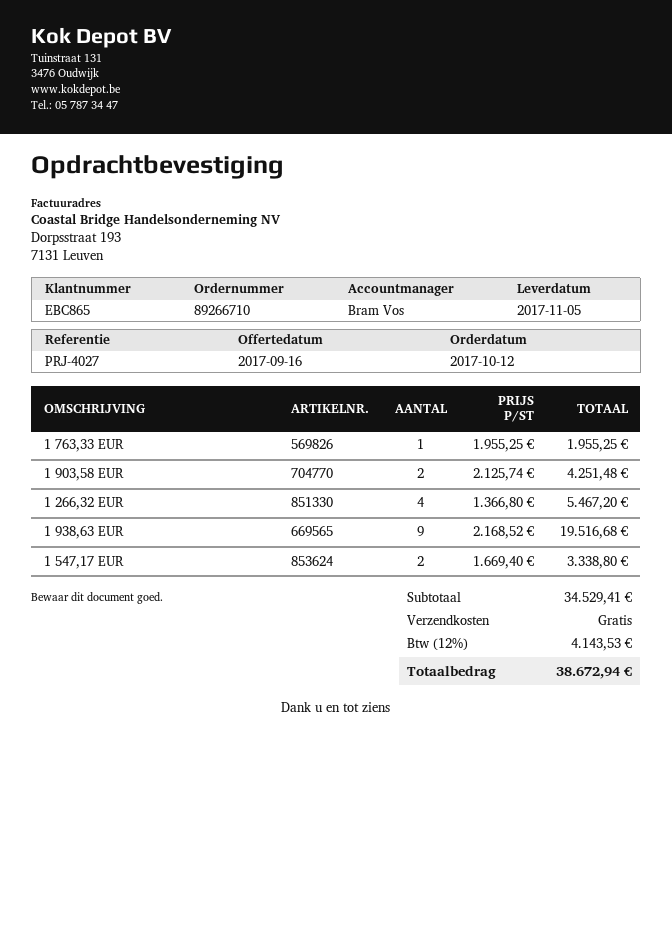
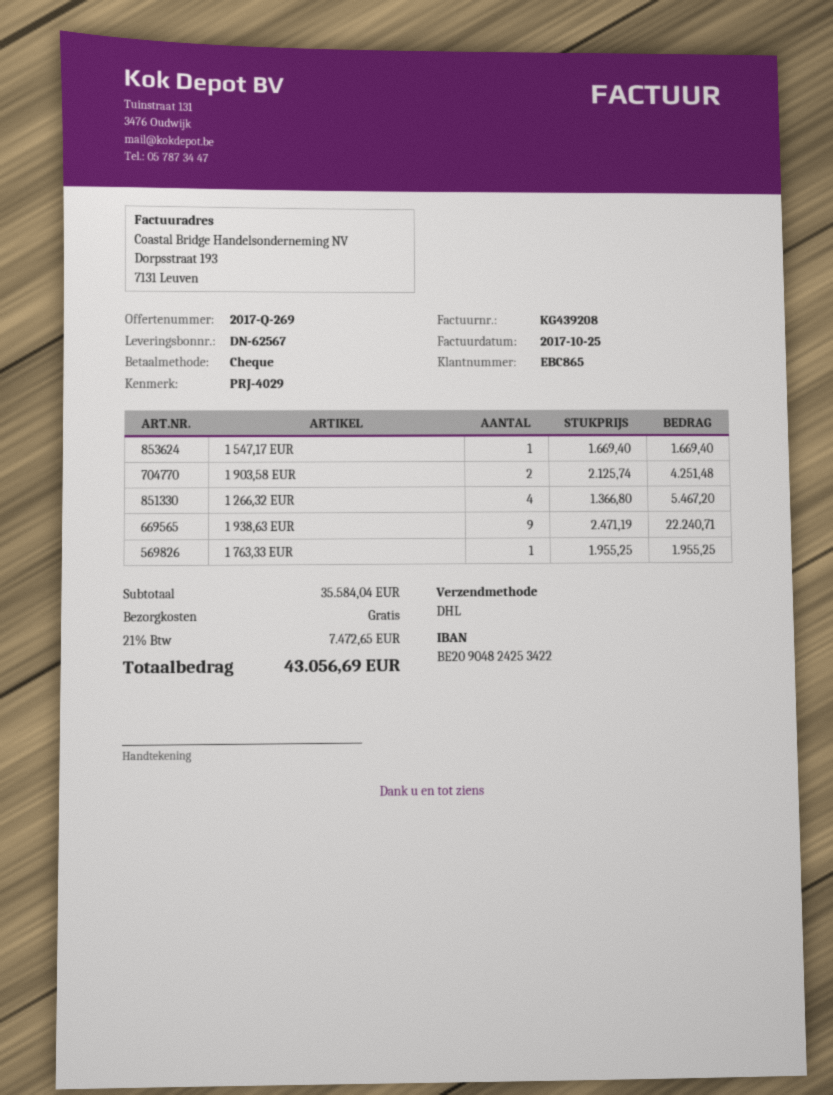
reference: PRJ-4027 -> PRJ-4029
1 938,63 EUR: 9 x 2168.52 = 19516.68 -> 9 x 2471.19 = 22240.71
1 547,17 EUR: 2 x 1669.40 = 3338.80 -> 1 x 1669.40 = 1669.40
subtotal: 34529.41 -> 35584.04
tax: 12% = 4143.53 -> 21% = 7472.65
total: 38672.94 -> 43056.69

